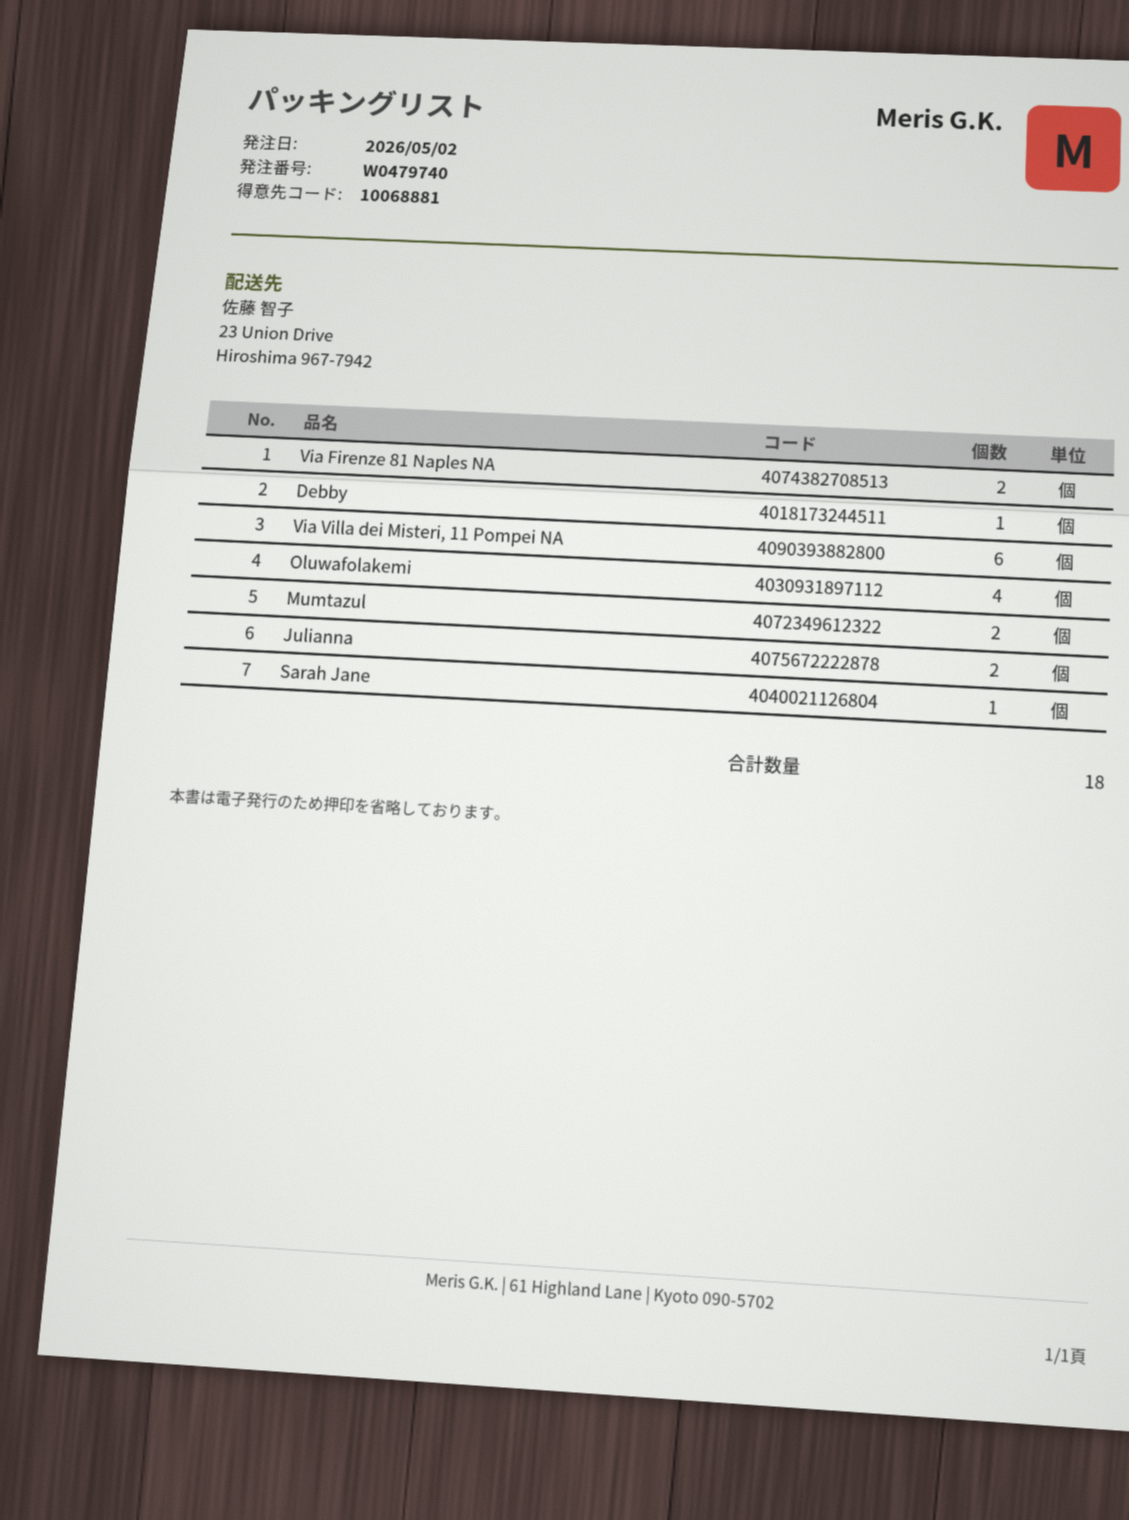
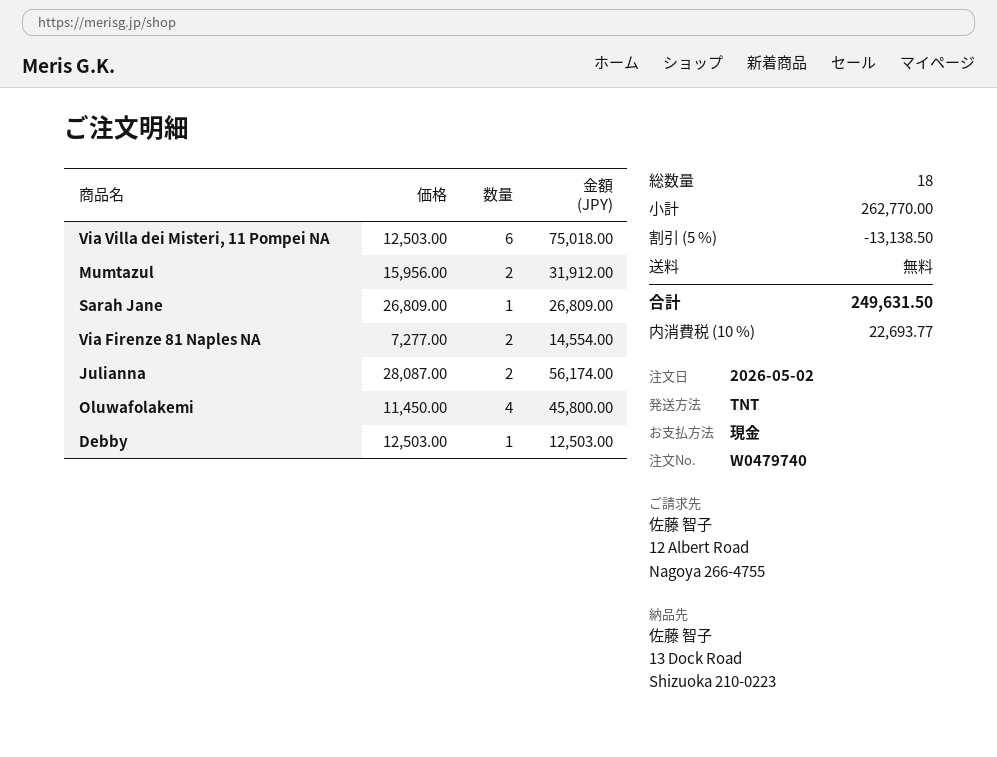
ship to: 23 Union Drive, Hiroshima 967-7942 -> 13 Dock Road, Shizuoka 210-0223

